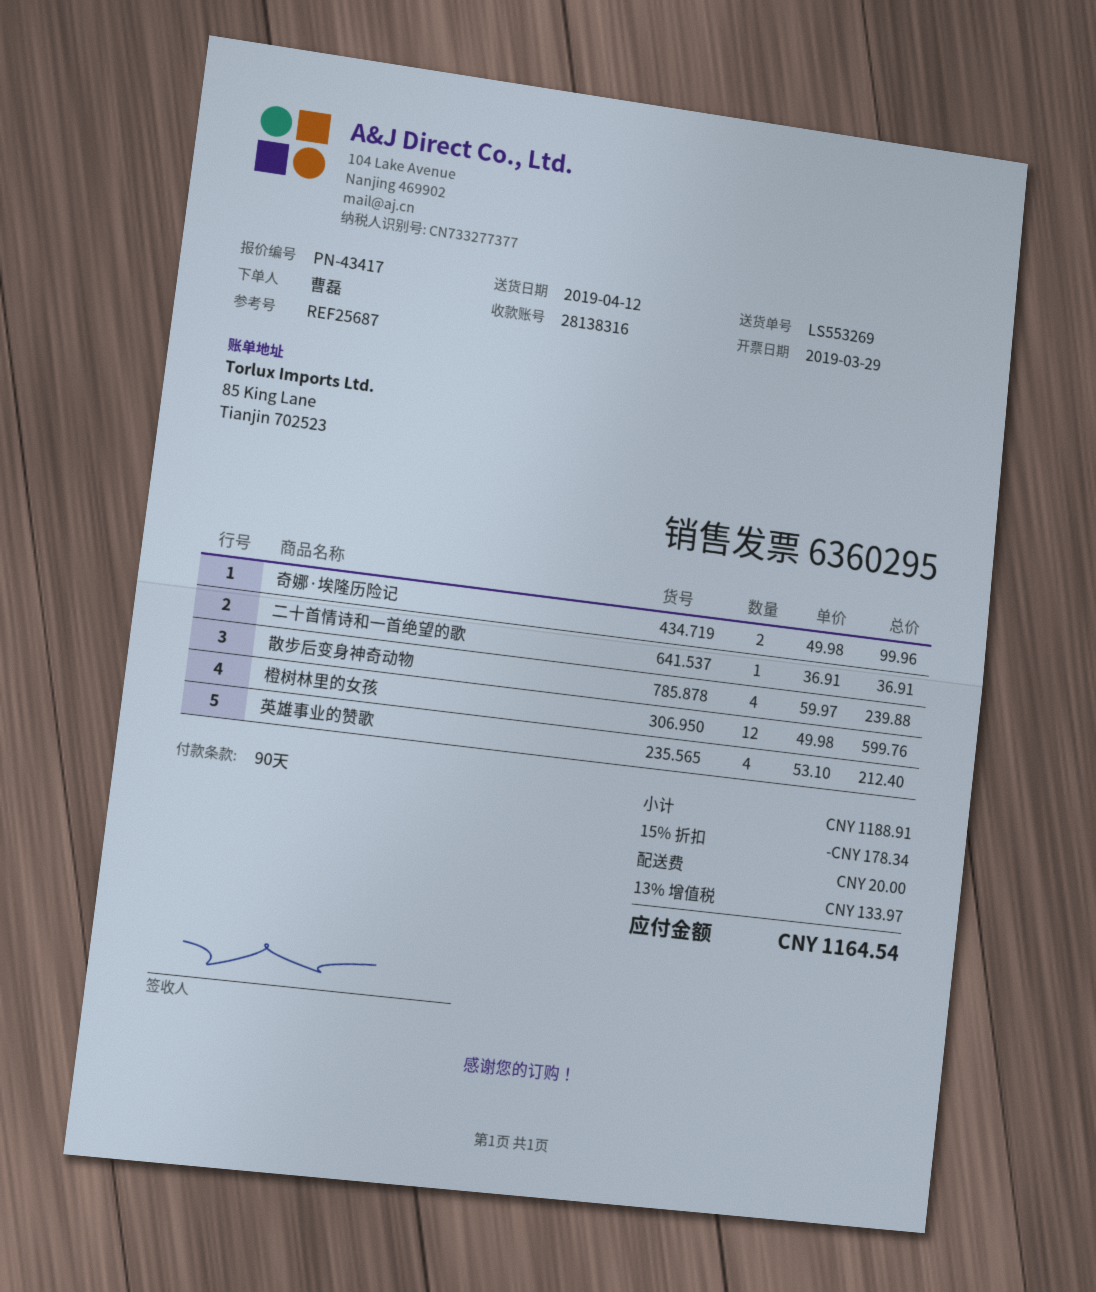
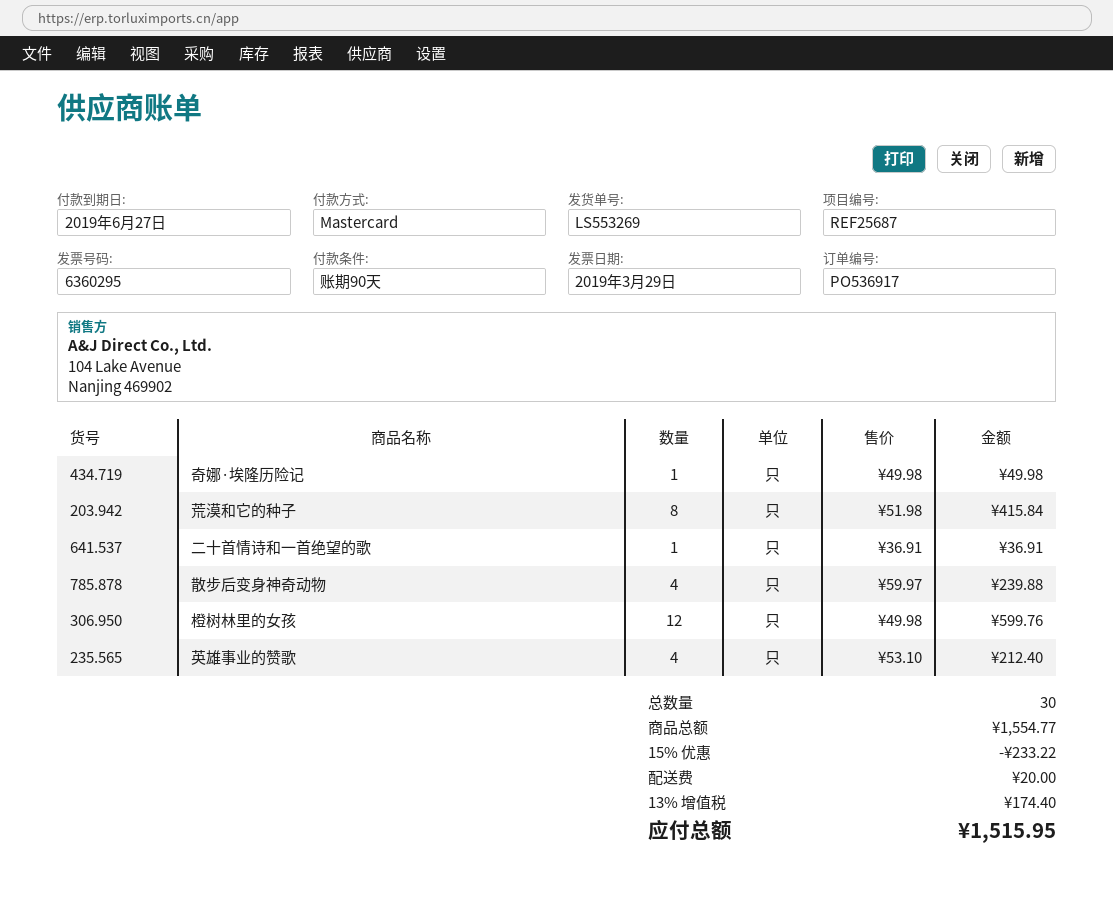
奇娜·埃隆历险记: 2 x 49.98 = 99.96 -> 1 x 49.98 = 49.98
荒漠和它的种子: none -> 8 x 51.98 = 415.84
subtotal: 1188.91 -> 1554.77
discount: 15% = 178.34 -> 15% = 233.22
tax: 13% = 133.97 -> 13% = 174.40
total: 1164.54 -> 1515.95

